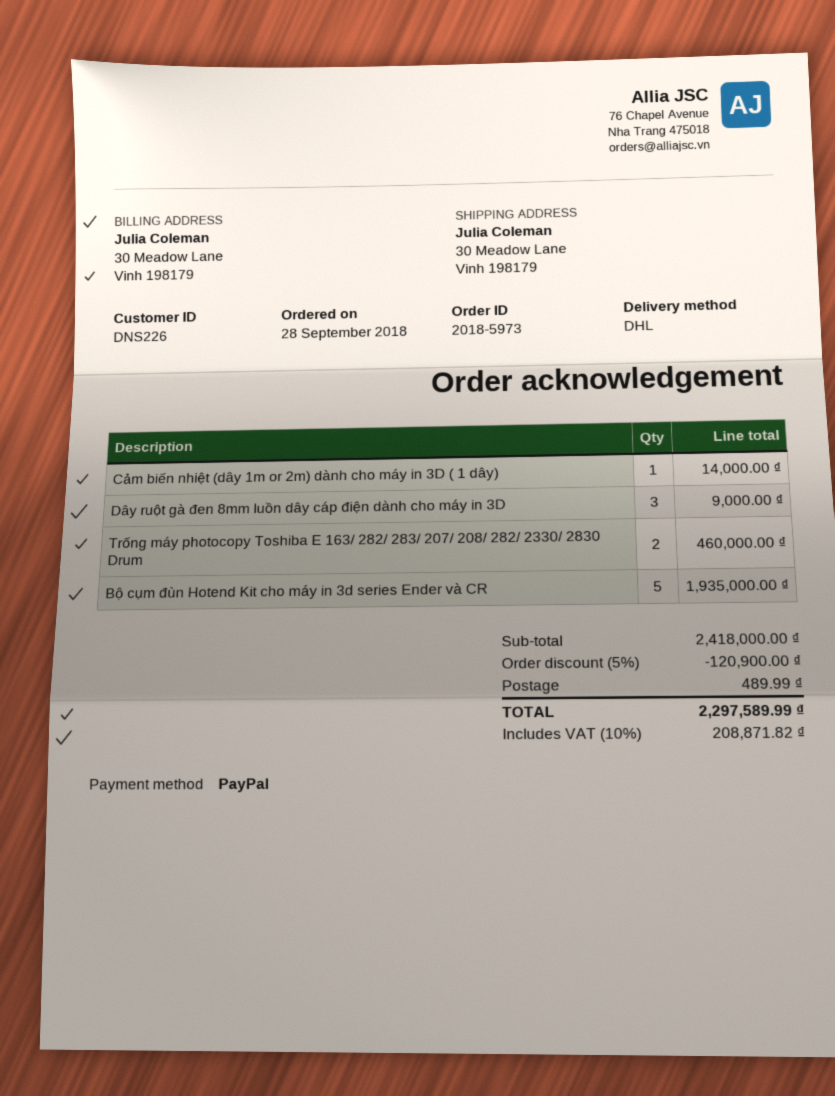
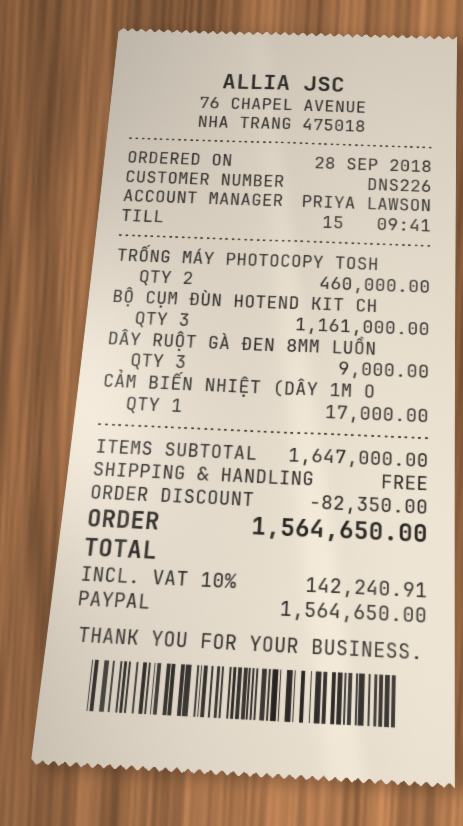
Cảm biến nhiệt (dây 1m or 2m) dành cho máy in 3D ( 1 dây): 1 for 14000.00 -> 1 for 17000.00
Bộ cụm đùn Hotend Kit cho máy in 3d series Ender và CR: 5 for 1935000.00 -> 3 for 1161000.00
subtotal: 2418000.00 -> 1647000.00
discount: 120900.00 -> 82350.00
shipping: 489.99 -> 0.00
tax: 10% = 208871.82 -> 10% = 142240.91
total: 2297589.99 -> 1564650.00

